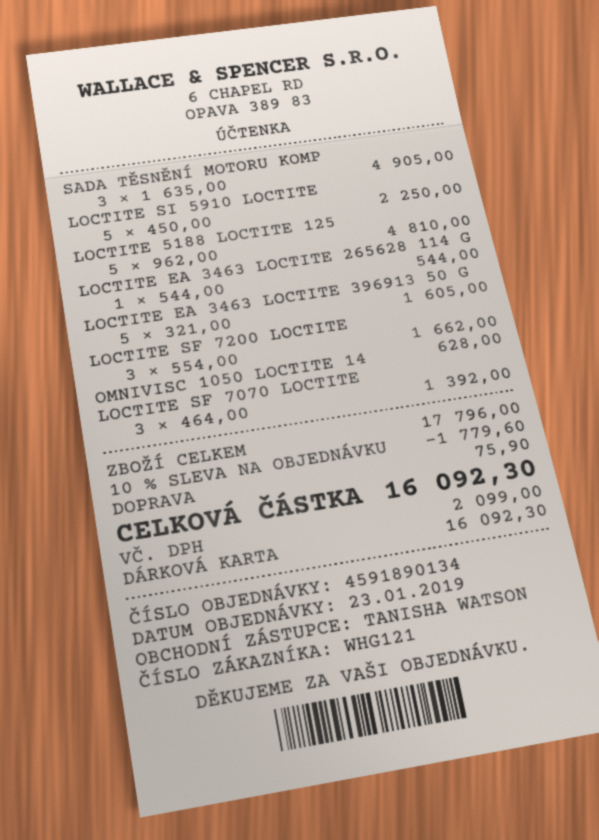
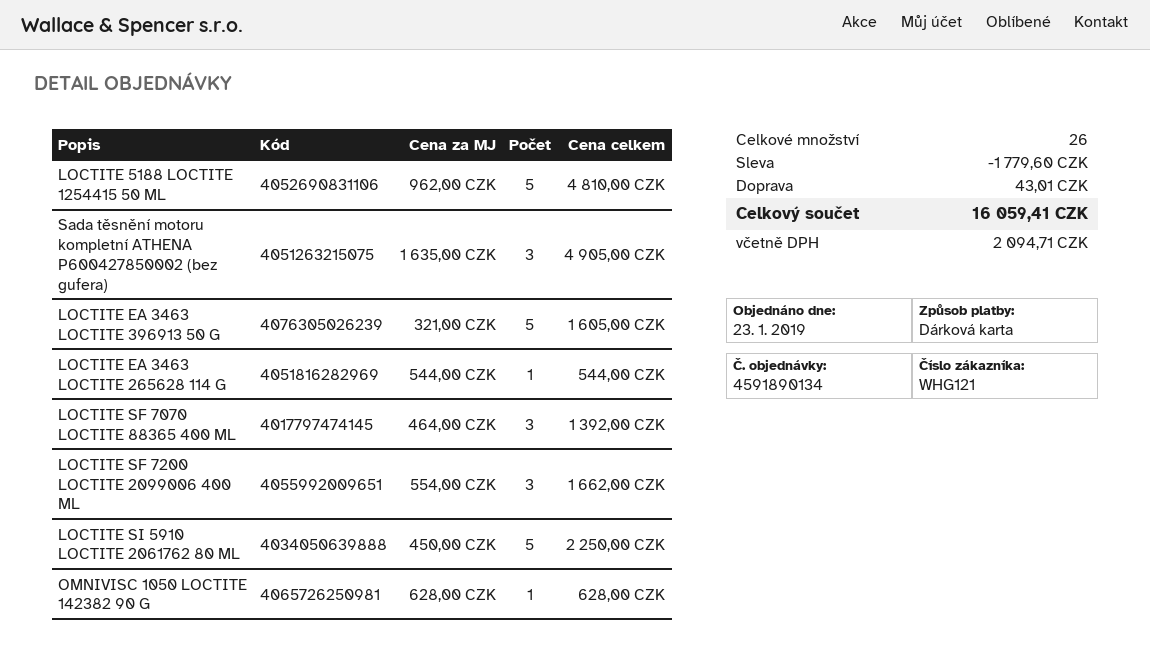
shipping: 75.90 -> 43.01
tax: 2099.00 -> 2094.71
total: 16092.30 -> 16059.41

